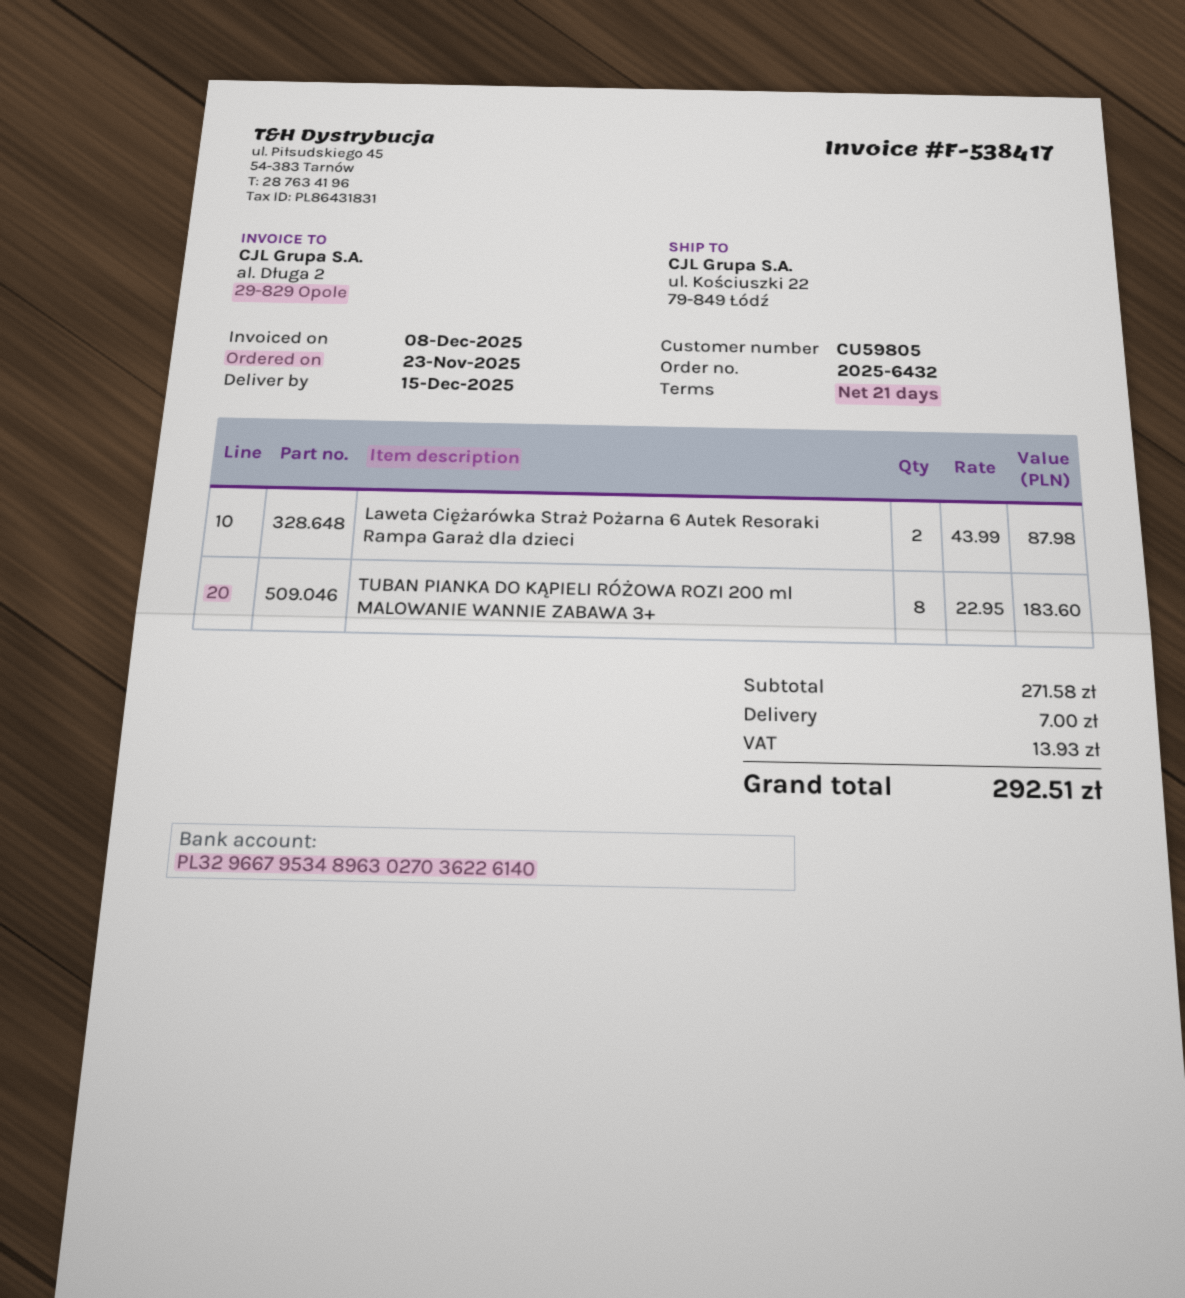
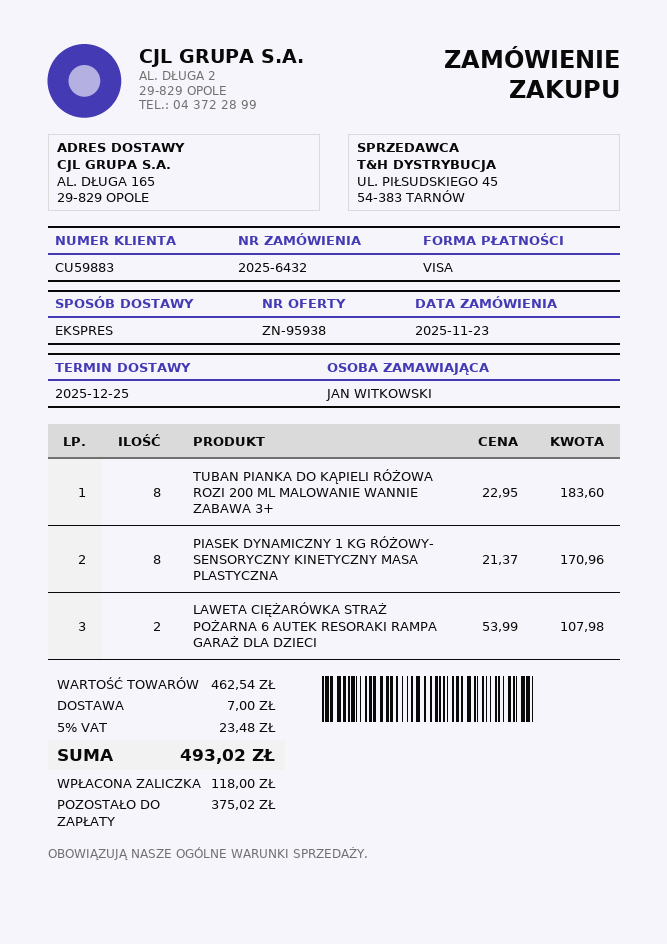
delivery date: 2025-12-15 -> 2025-12-25
customer number: CU59805 -> CU59883
ship to: ul. Kościuszki 22, 79-849 Łódź -> AL. DŁUGA 165, 29-829 OPOLE
Laweta Ciężarówka Straż Pożarna 6 Autek Resoraki Rampa Garaż dla dzieci: 2 x 43.99 = 87.98 -> 2 x 53.99 = 107.98
PIASEK DYNAMICZNY 1 KG RÓŻOWY- SENSORYCZNY KINETYCZNY MASA PLASTYCZNA: none -> 8 x 21.37 = 170.96
subtotal: 271.58 -> 462.54
tax: 13.93 -> 23.48
total: 292.51 -> 493.02

